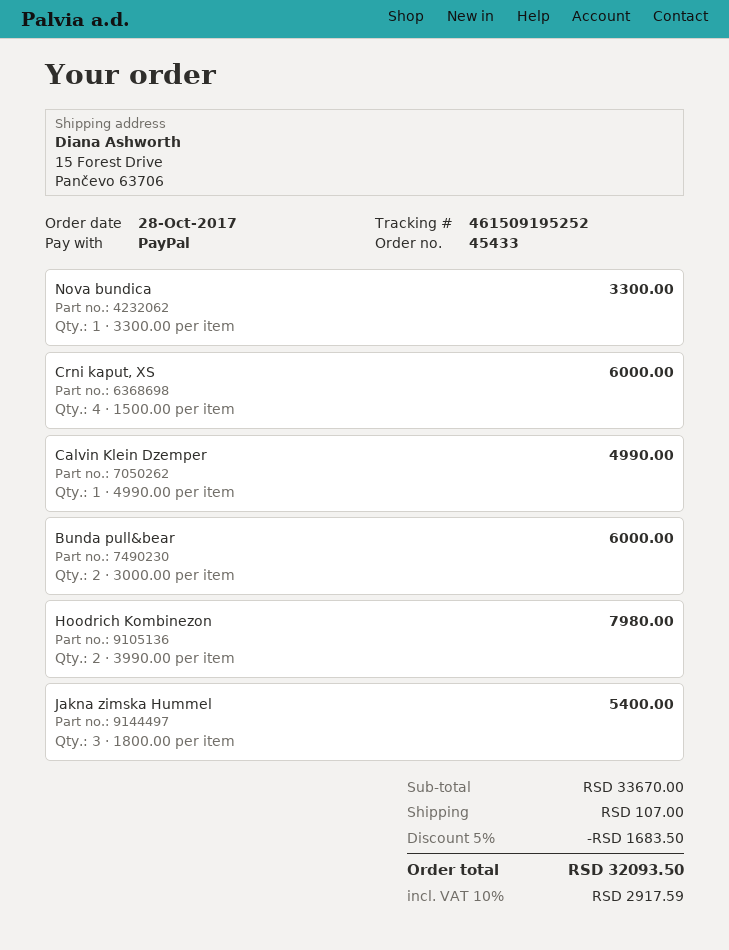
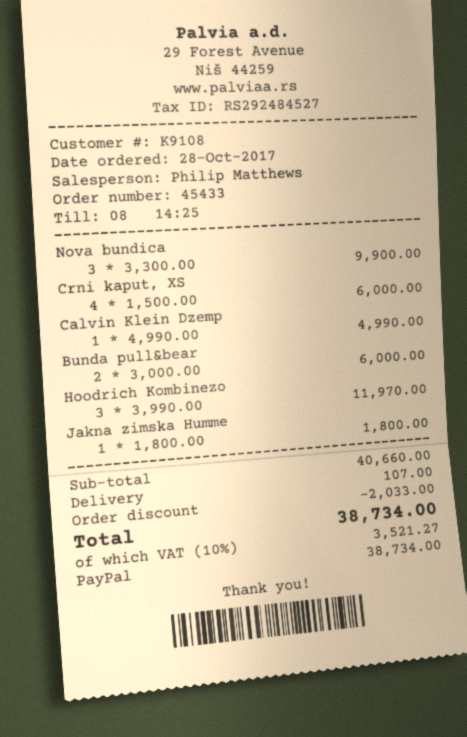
Nova bundica: 1 x 3300.00 = 3300.00 -> 3 x 3300.00 = 9900.00
Hoodrich Kombinezon: 2 x 3990.00 = 7980.00 -> 3 x 3990.00 = 11970.00
Jakna zimska Hummel: 3 x 1800.00 = 5400.00 -> 1 x 1800.00 = 1800.00
subtotal: 33670.00 -> 40660.00
discount: 1683.50 -> 2033.00
tax: 10% = 2917.59 -> 10% = 3521.27
total: 32093.50 -> 38734.00

